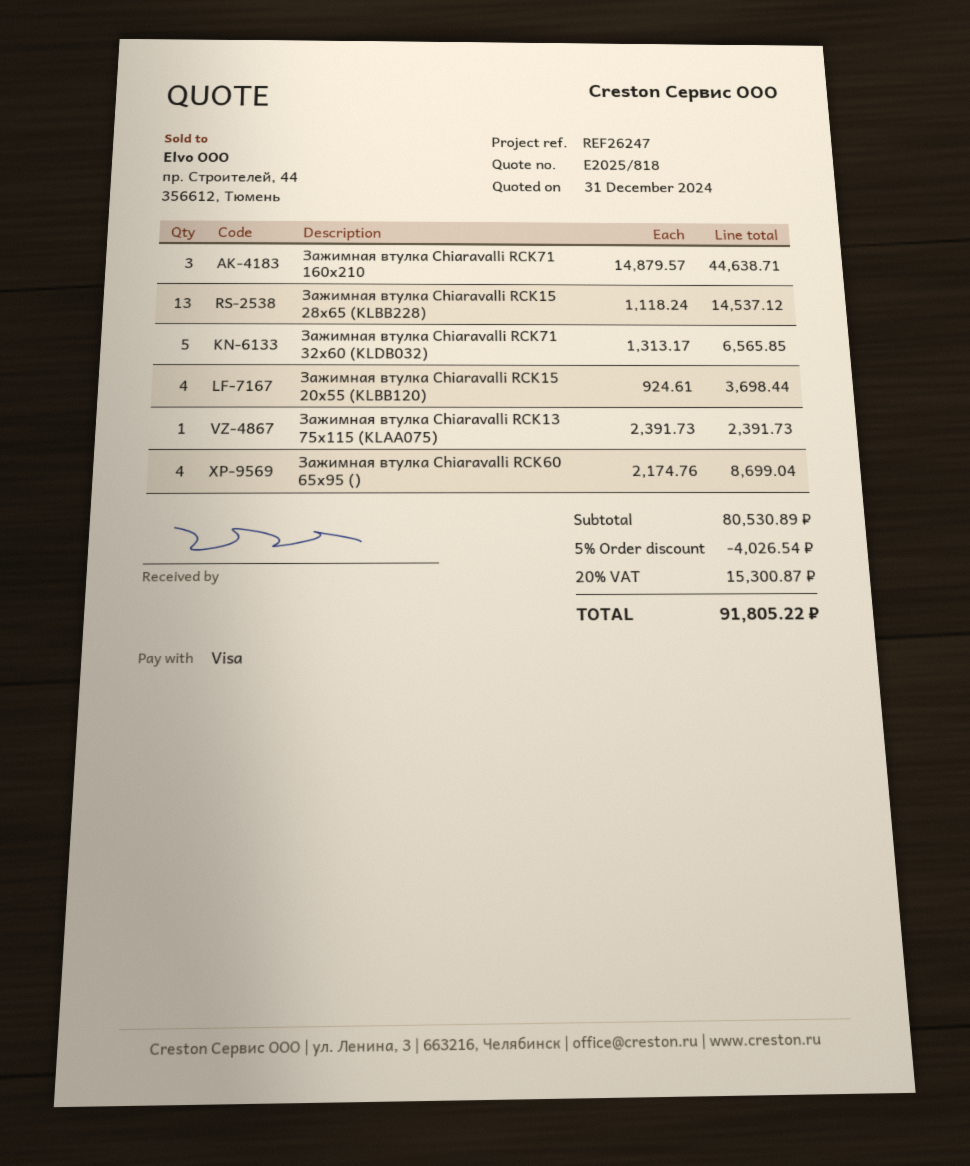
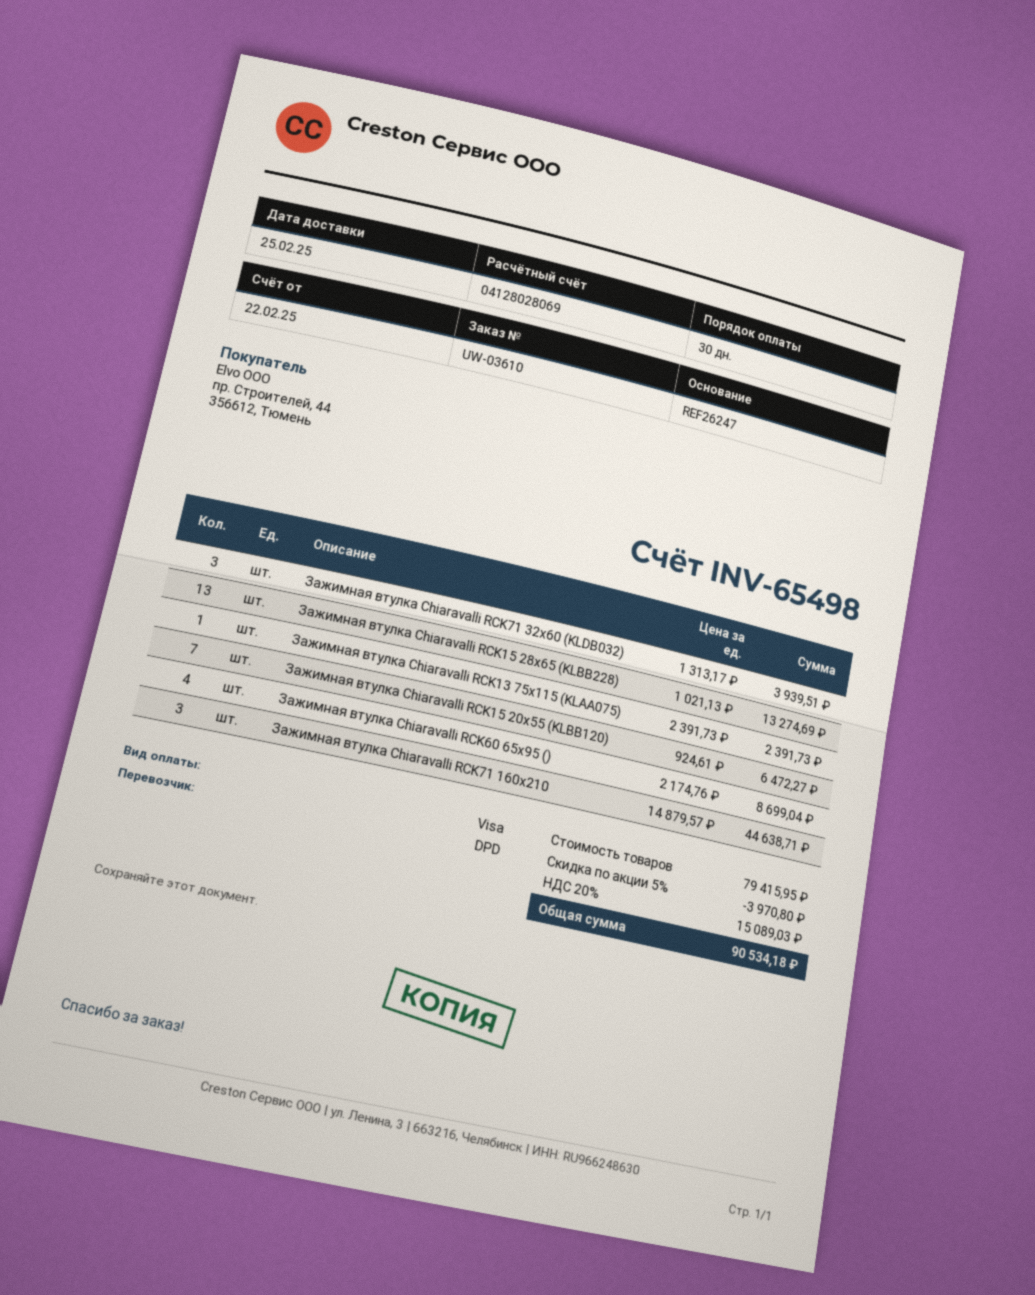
Зажимная втулка Chiaravalli RCK15 28x65 (KLBB228): 13 x 1118.24 = 14537.12 -> 13 x 1021.13 = 13274.69
Зажимная втулка Chiaravalli RCK71 32x60 (KLDB032): 5 x 1313.17 = 6565.85 -> 3 x 1313.17 = 3939.51
Зажимная втулка Chiaravalli RCK15 20x55 (KLBB120): 4 x 924.61 = 3698.44 -> 7 x 924.61 = 6472.27
subtotal: 80530.89 -> 79415.95
discount: 5% = 4026.54 -> 5% = 3970.80
tax: 20% = 15300.87 -> 20% = 15089.03
total: 91805.22 -> 90534.18

